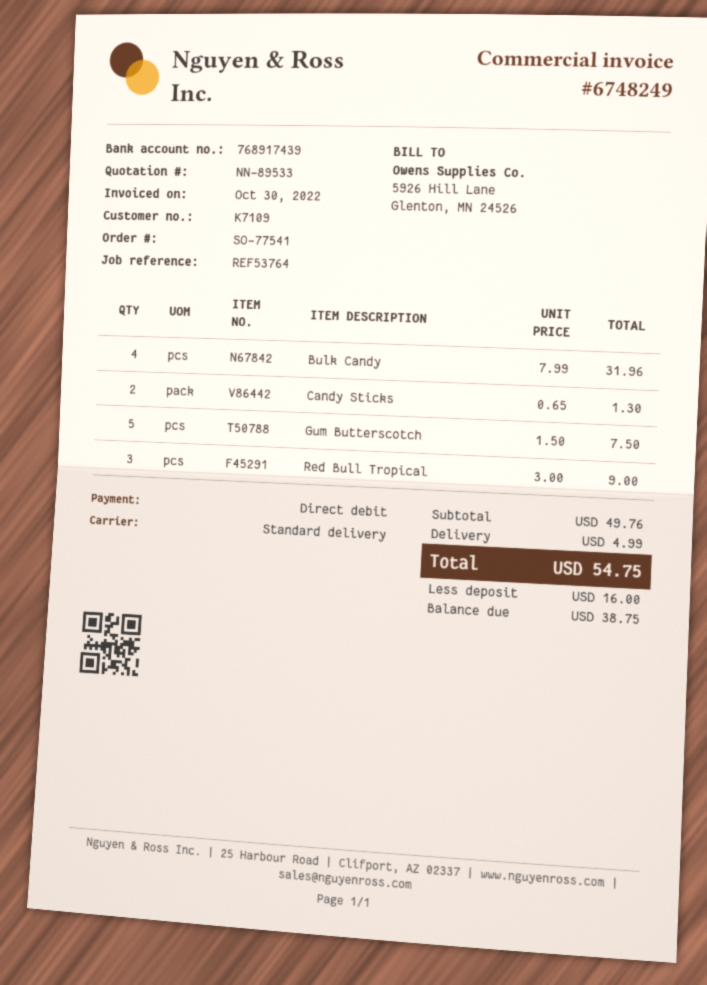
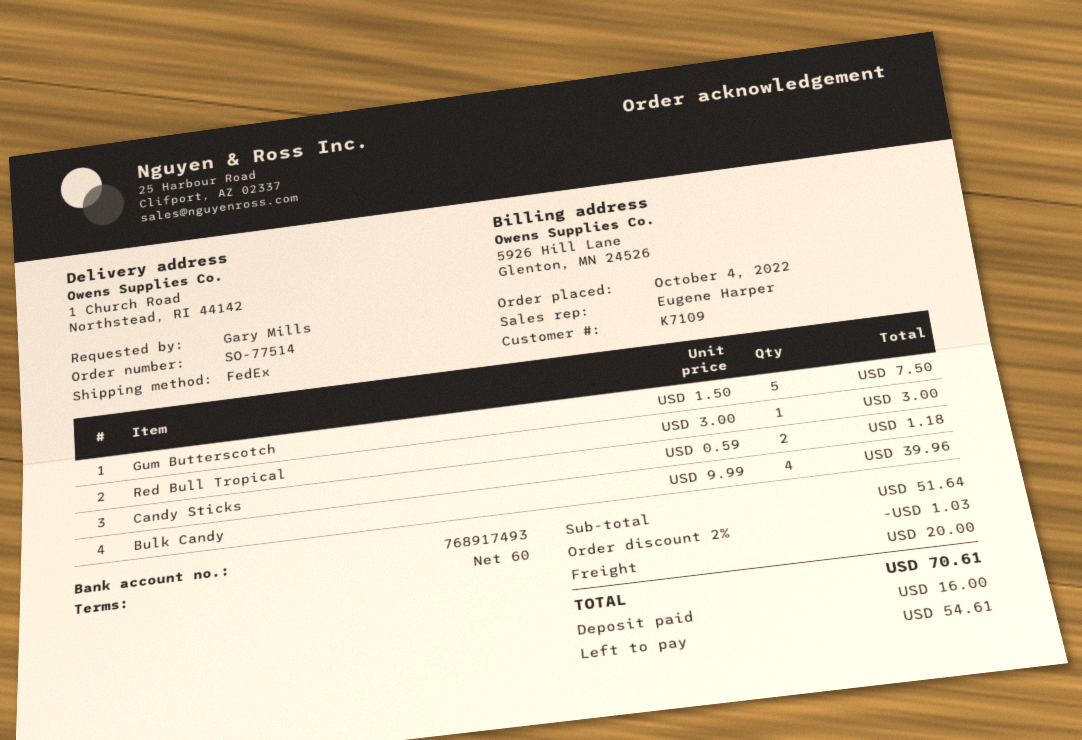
order number: SO-77541 -> SO-77514
bank account: 768917439 -> 768917493
shipping method: standard -> FedEx
Bulk Candy: 4 x 7.99 = 31.96 -> 4 x 9.99 = 39.96
Candy Sticks: 2 x 0.65 = 1.30 -> 2 x 0.59 = 1.18
Red Bull Tropical: 3 x 3.00 = 9.00 -> 1 x 3.00 = 3.00
subtotal: 49.76 -> 51.64
discount: none -> 2% = 1.03
shipping: 4.99 -> 20.00
total: 54.75 -> 70.61
balance: 38.75 -> 54.61

